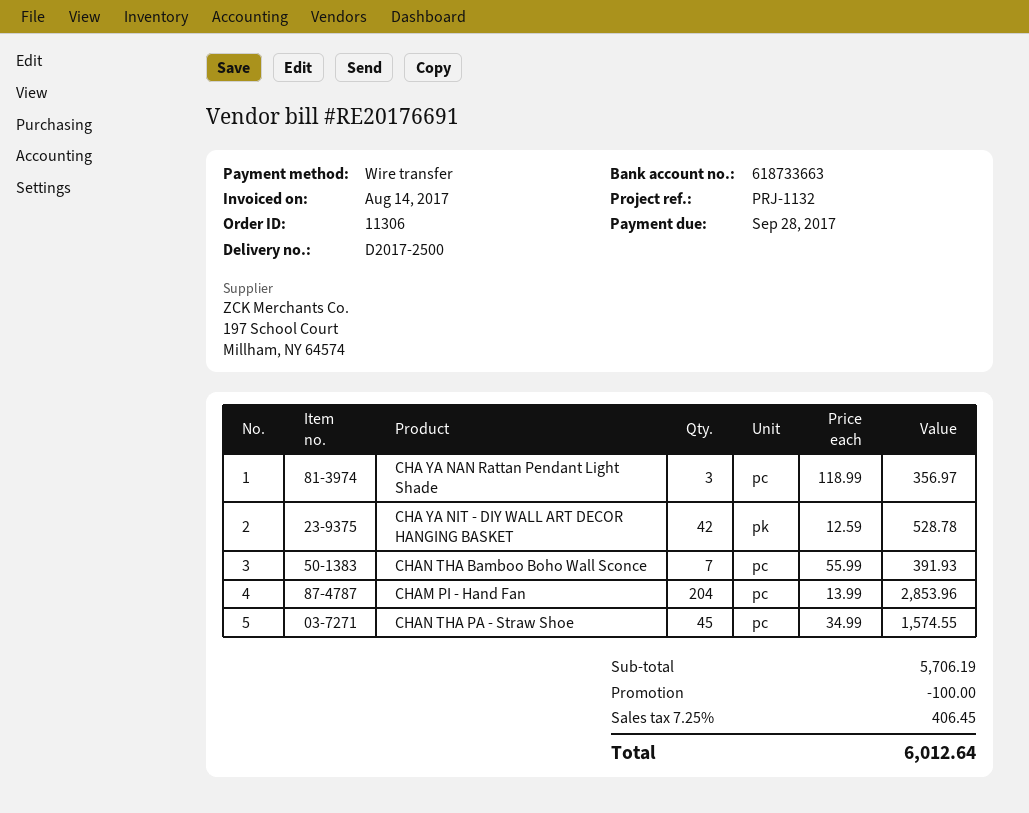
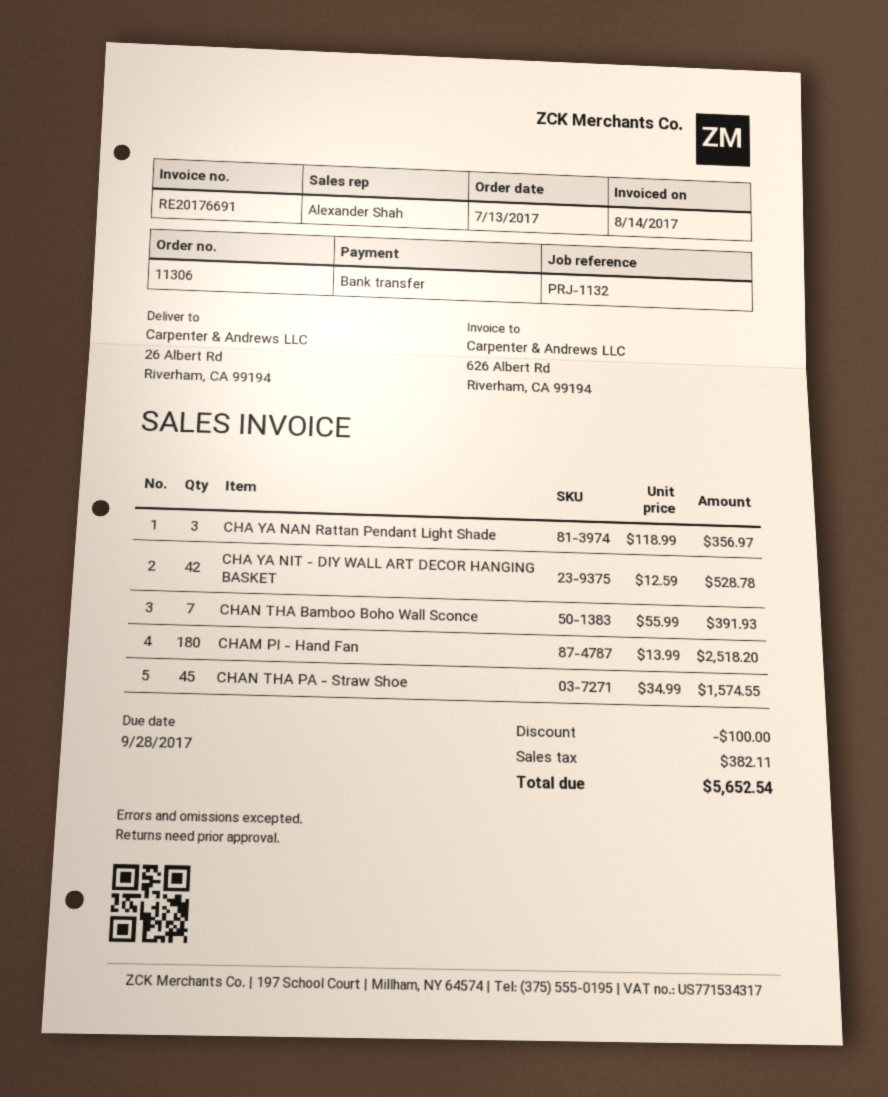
CHAM PI - Hand Fan: 204 x 13.99 = 2853.96 -> 180 x 13.99 = 2518.20
tax: 406.45 -> 382.11
total: 6012.64 -> 5652.54

